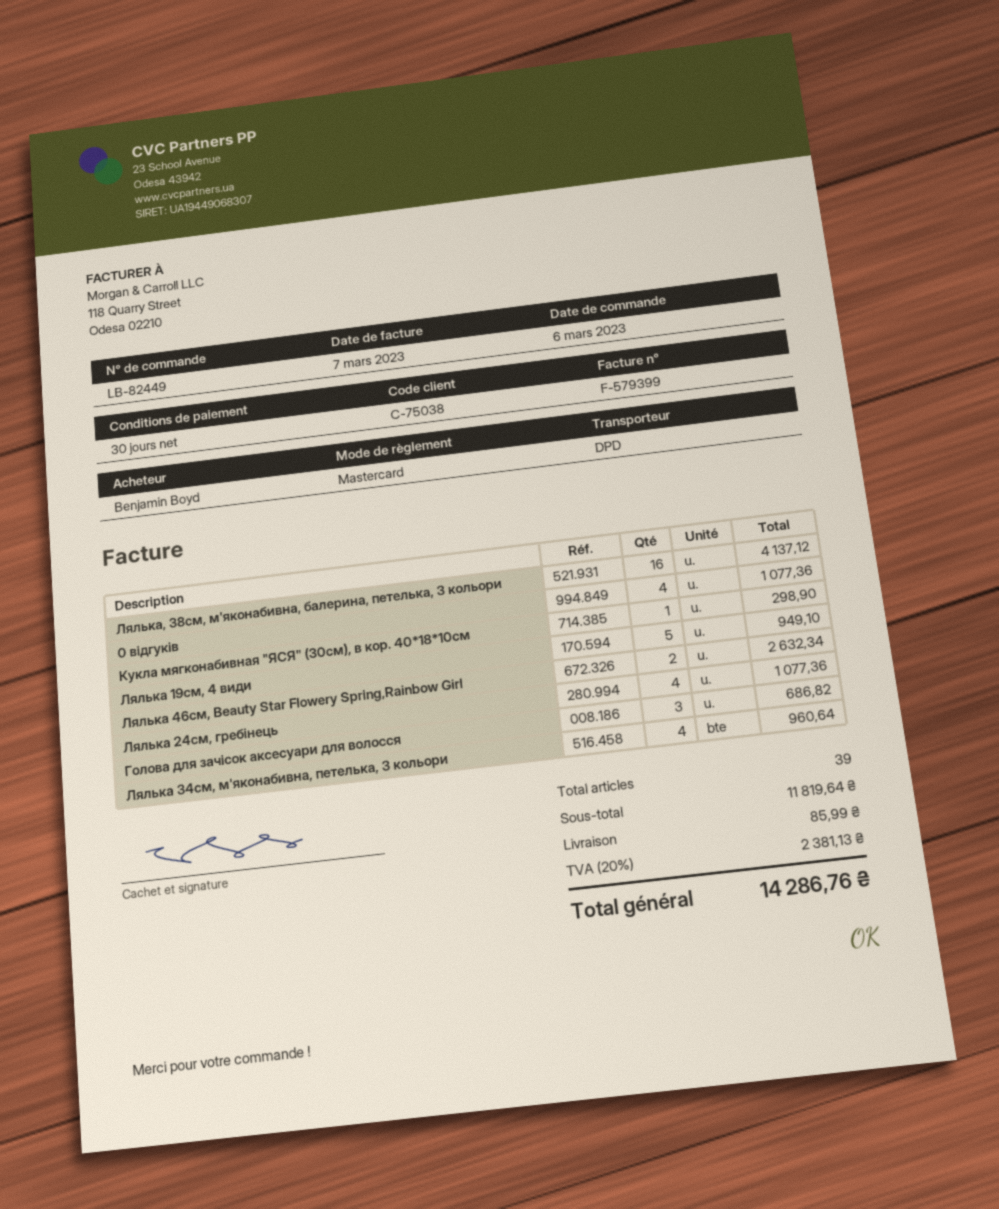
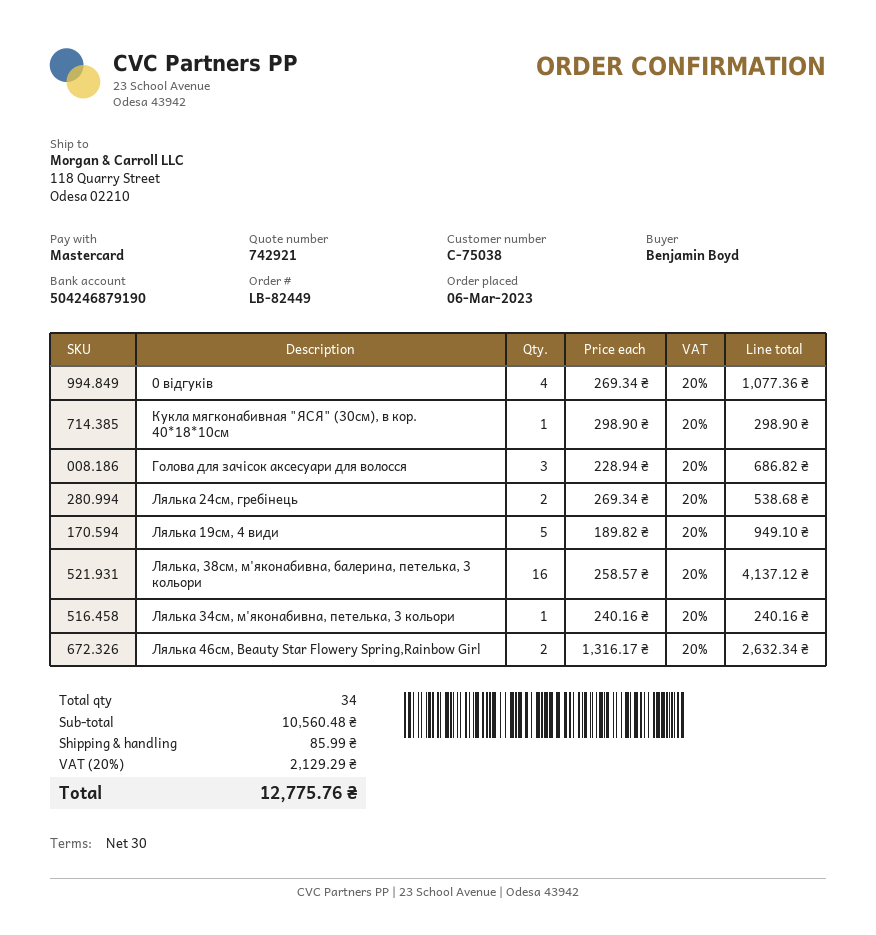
Лялька 24см, гребінець: 4 for 1077.36 -> 2 for 538.68
Лялька 34см, м'яконабивна, петелька, 3 кольори: 4 for 960.64 -> 1 for 240.16
total quantity: 39 -> 34
subtotal: 11819.64 -> 10560.48
tax: 20% = 2381.13 -> 20% = 2129.29
total: 14286.76 -> 12775.76

